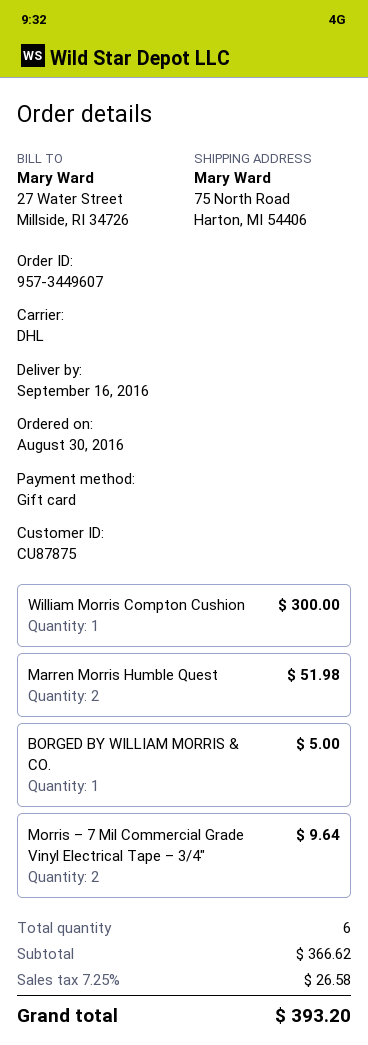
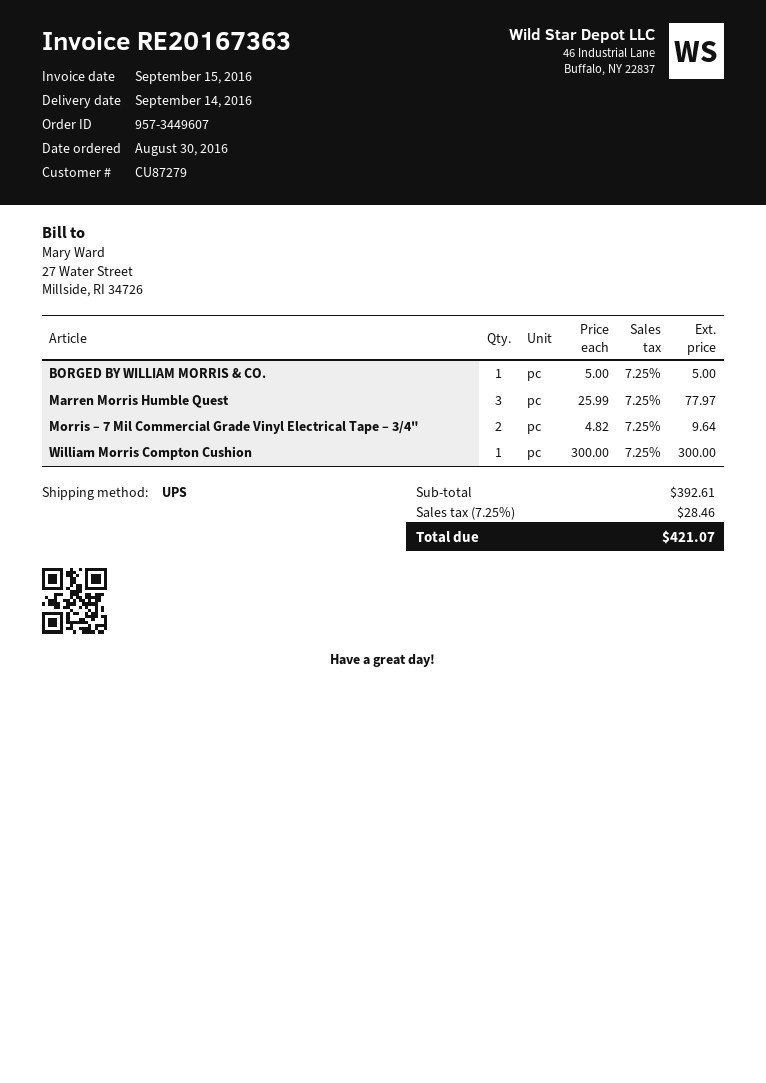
delivery date: 2016-09-16 -> 2016-09-14
customer number: CU87875 -> CU87279
shipping method: DHL -> UPS
Marren Morris Humble Quest: 2 for 51.98 -> 3 for 77.97
subtotal: 366.62 -> 392.61
tax: 7.25% = 26.58 -> 7.25% = 28.46
total: 393.20 -> 421.07

